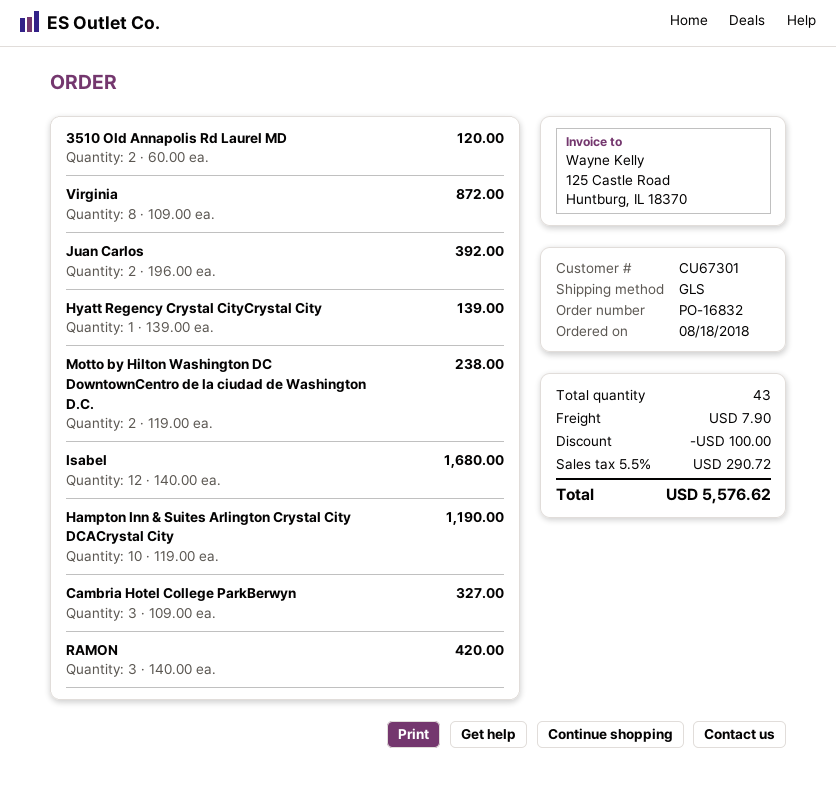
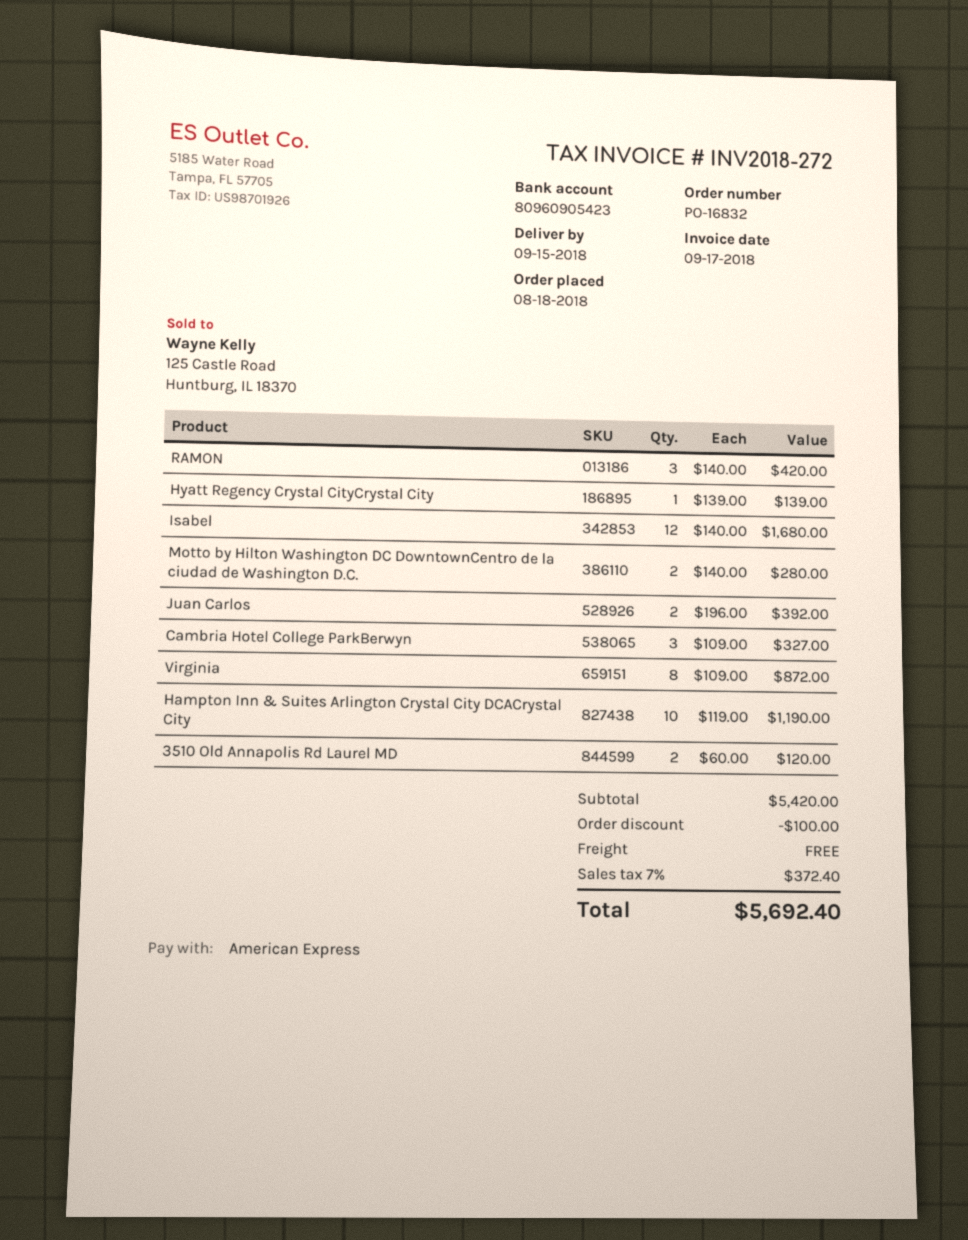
Motto by Hilton Washington DC DowntownCentro de la ciudad de Washington D.C.: 2 x 119.00 = 238.00 -> 2 x 140.00 = 280.00
shipping: 7.90 -> 0.00
tax: 5.5% = 290.72 -> 7% = 372.40
total: 5576.62 -> 5692.40

